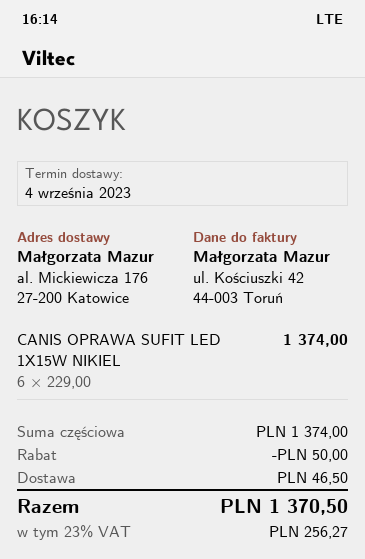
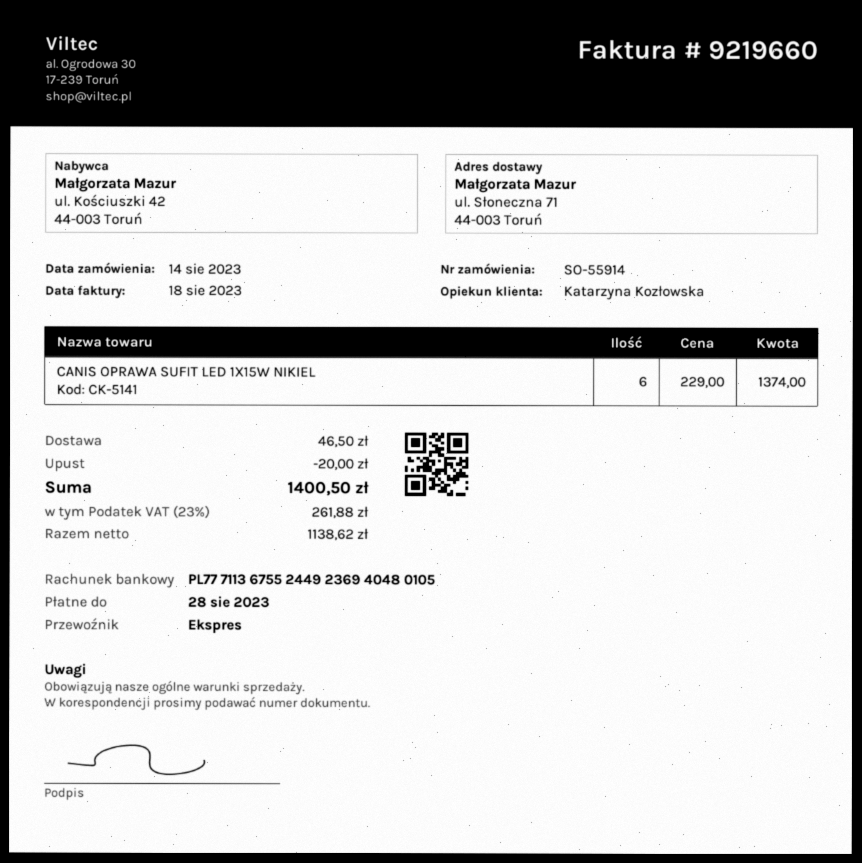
ship to: al. Mickiewicza 176, 27-200 Katowice -> ul. Słoneczna 71, 44-003 Toruń
discount: 50.00 -> 20.00
tax: 23% = 256.27 -> 23% = 261.88
total: 1370.50 -> 1400.50

